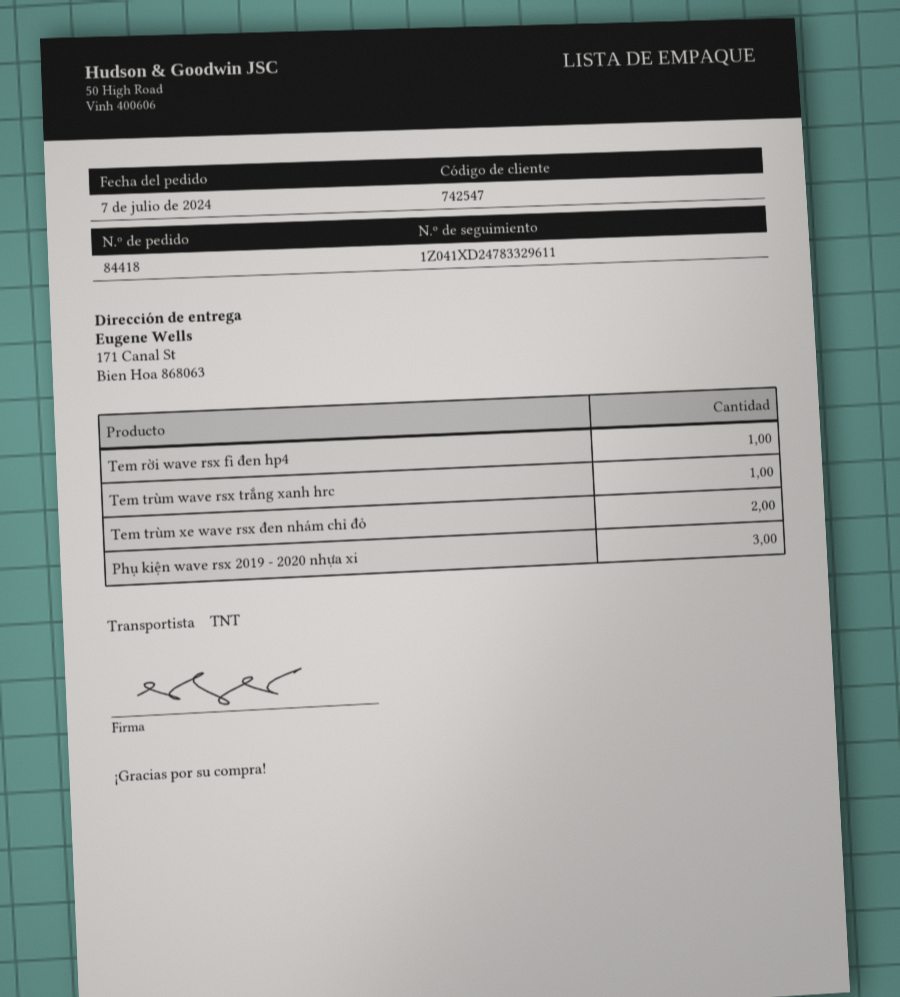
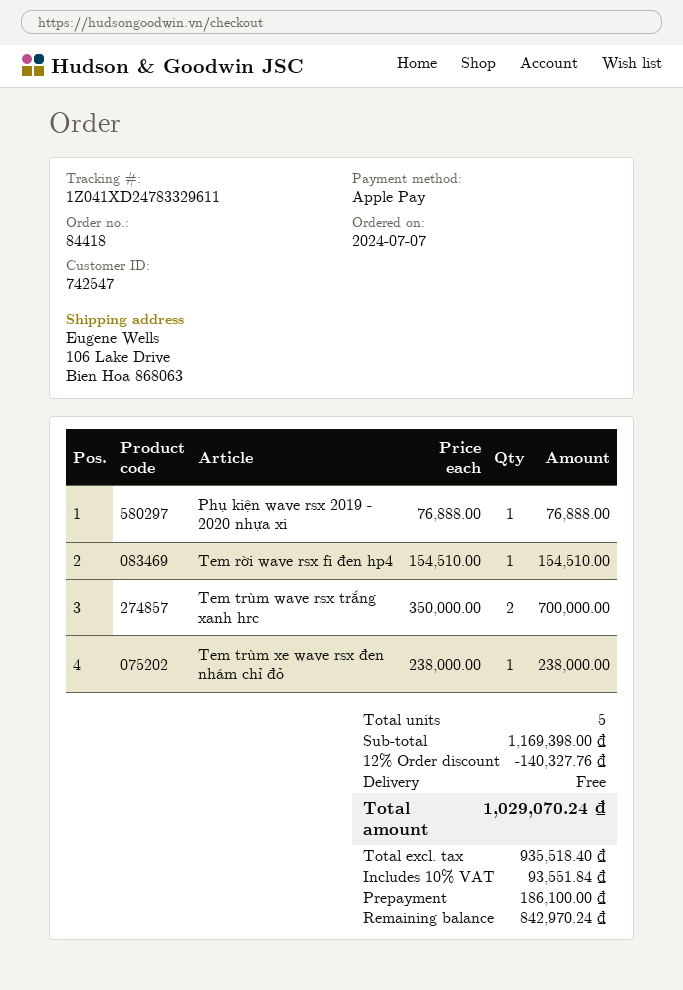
ship to: 171 Canal St, Bien Hoa 868063 -> 106 Lake Drive, Bien Hoa 868063
Tem trùm wave rsx trắng xanh hrc: 1 -> 2
Tem trùm xe wave rsx đen nhám chỉ đỏ: 2 -> 1
Phụ kiện wave rsx 2019 - 2020 nhựa xi: 3 -> 1

